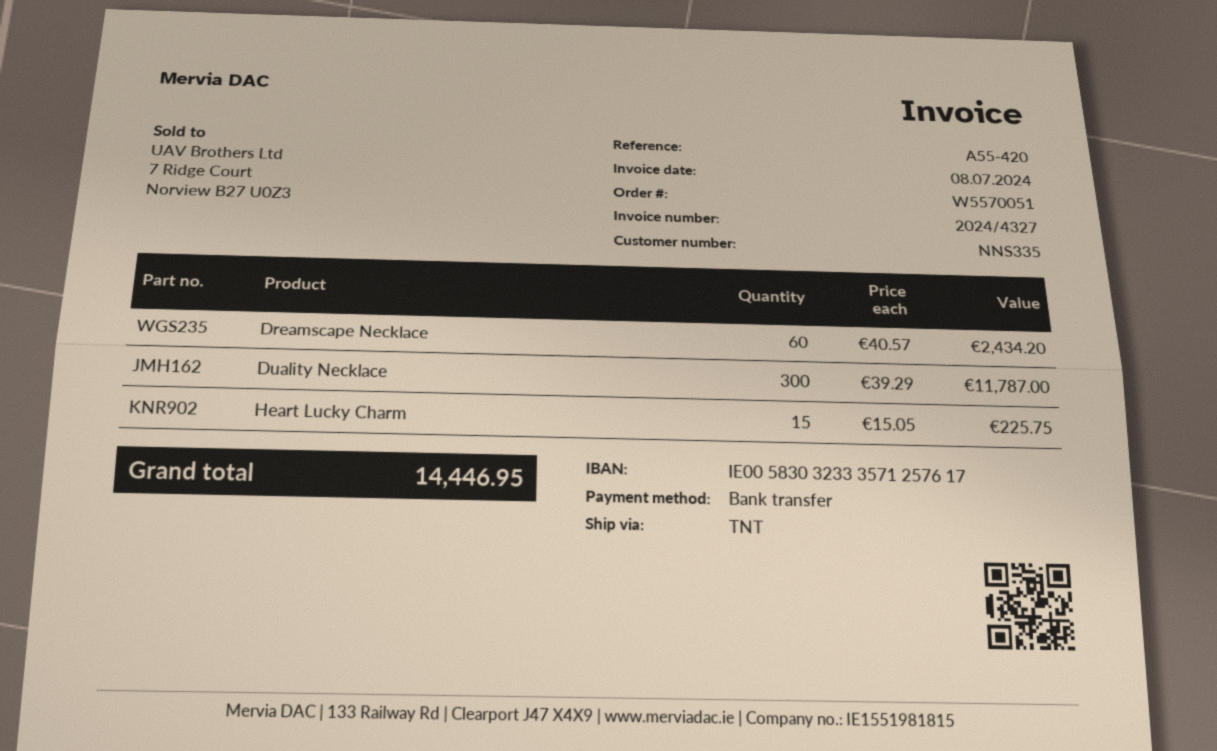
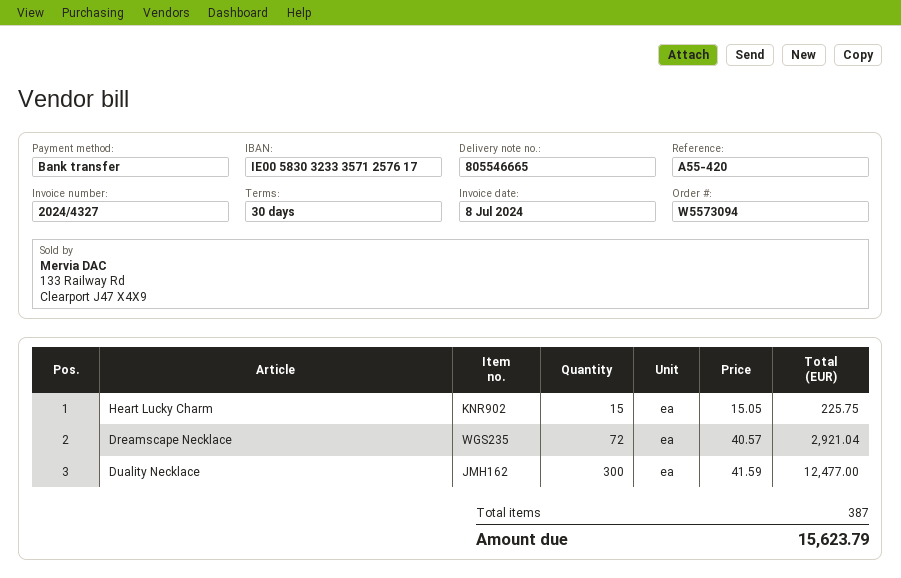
order number: W5570051 -> W5573094
Dreamscape Necklace: 60 x 40.57 = 2434.20 -> 72 x 40.57 = 2921.04
Duality Necklace: 300 x 39.29 = 11787.00 -> 300 x 41.59 = 12477.00
total: 14446.95 -> 15623.79

